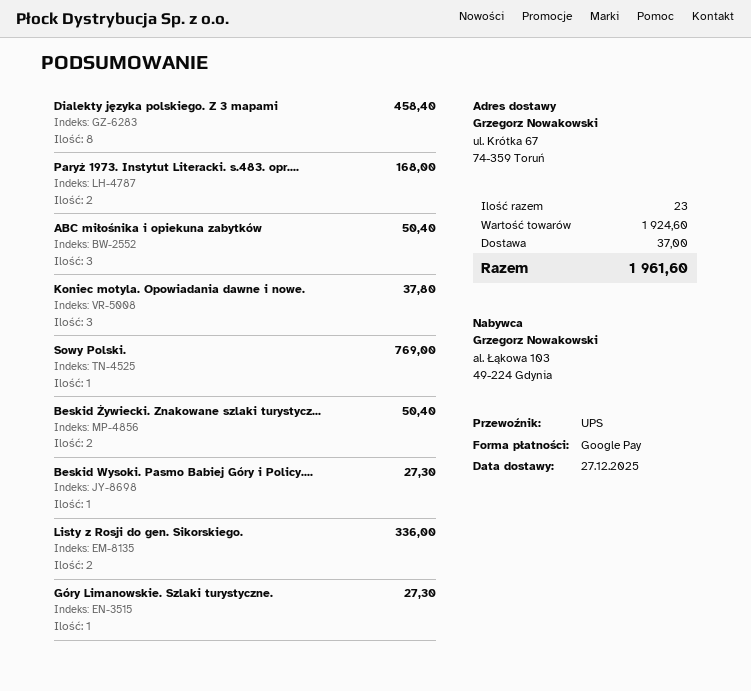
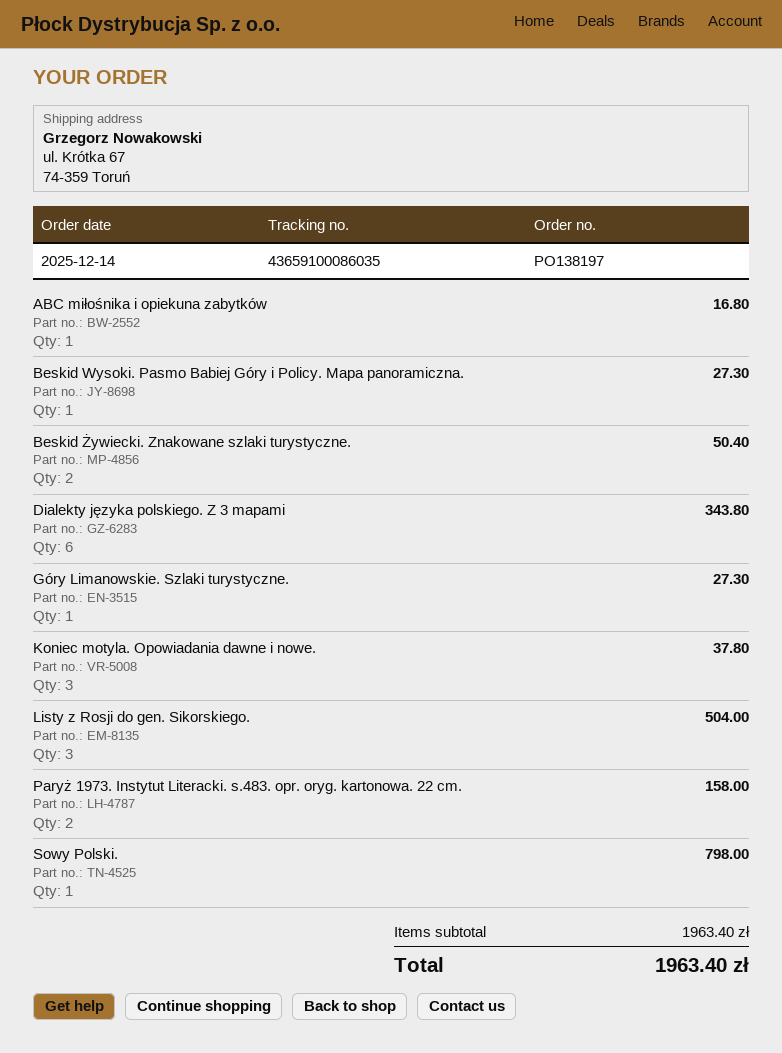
Dialekty języka polskiego. Z 3 mapami: 8 for 458.40 -> 6 for 343.80
Paryż 1973. Instytut Literacki. s.483. opr....: 2 for 168.00 -> 2 for 158.00
ABC miłośnika i opiekuna zabytków: 3 for 50.40 -> 1 for 16.80
Sowy Polski.: 1 for 769.00 -> 1 for 798.00
Listy z Rosji do gen. Sikorskiego.: 2 for 336.00 -> 3 for 504.00
subtotal: 1924.60 -> 1963.40
shipping: 37.00 -> none
total: 1961.60 -> 1963.40

